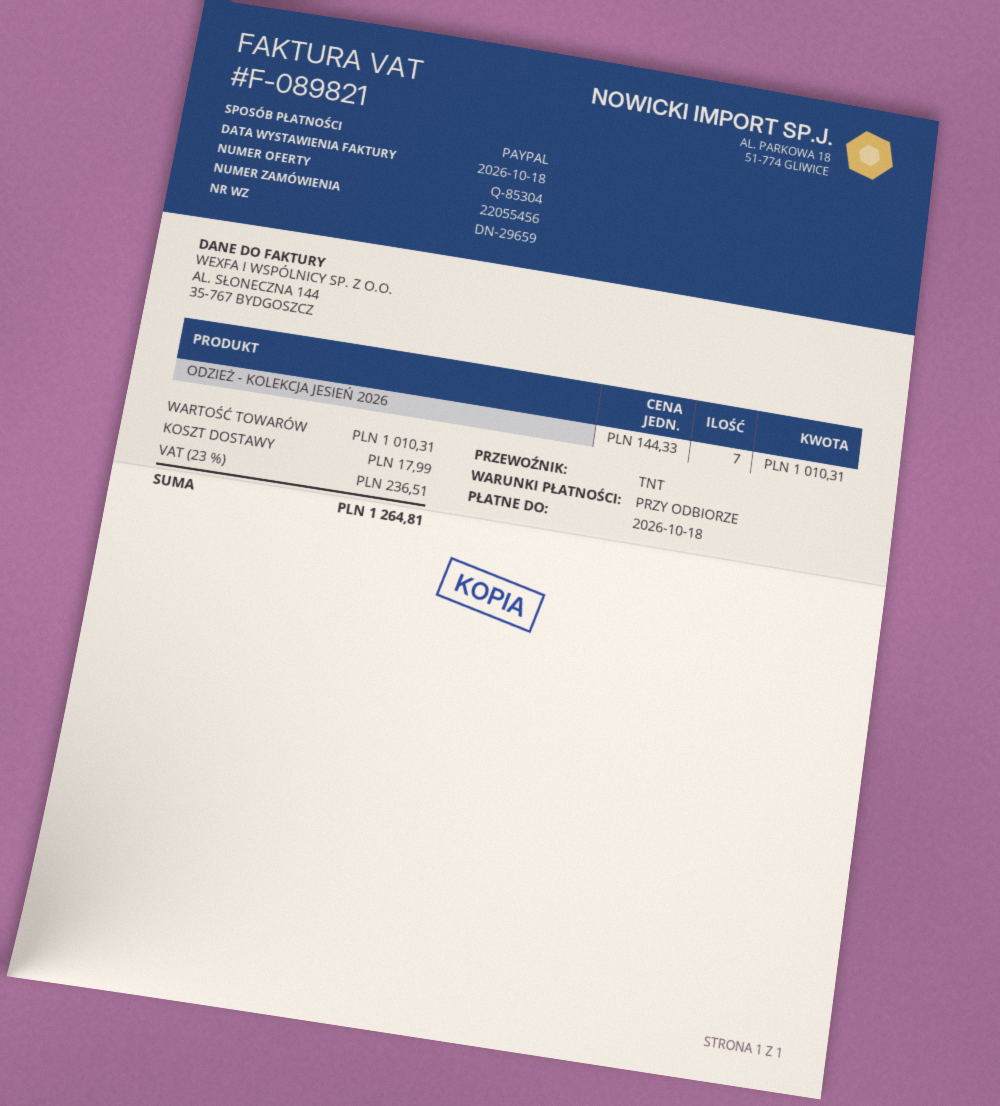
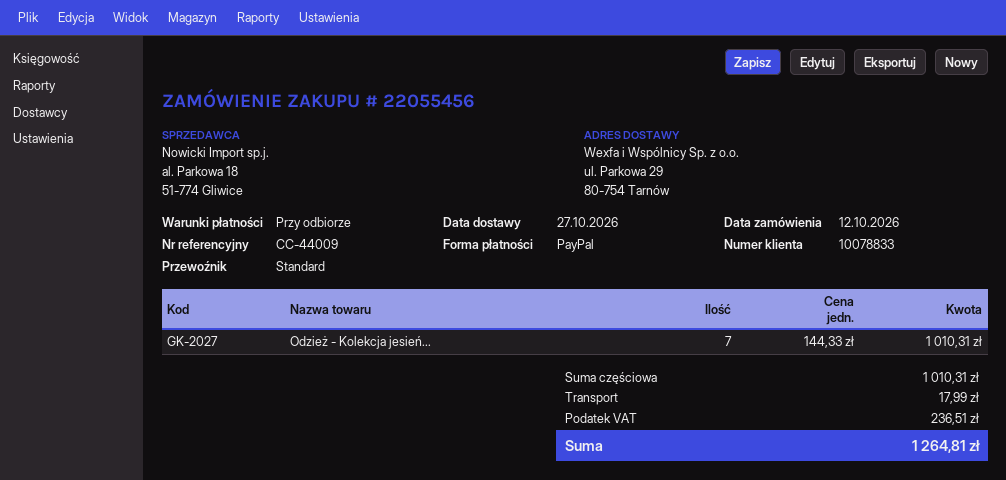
shipping method: TNT -> standard

